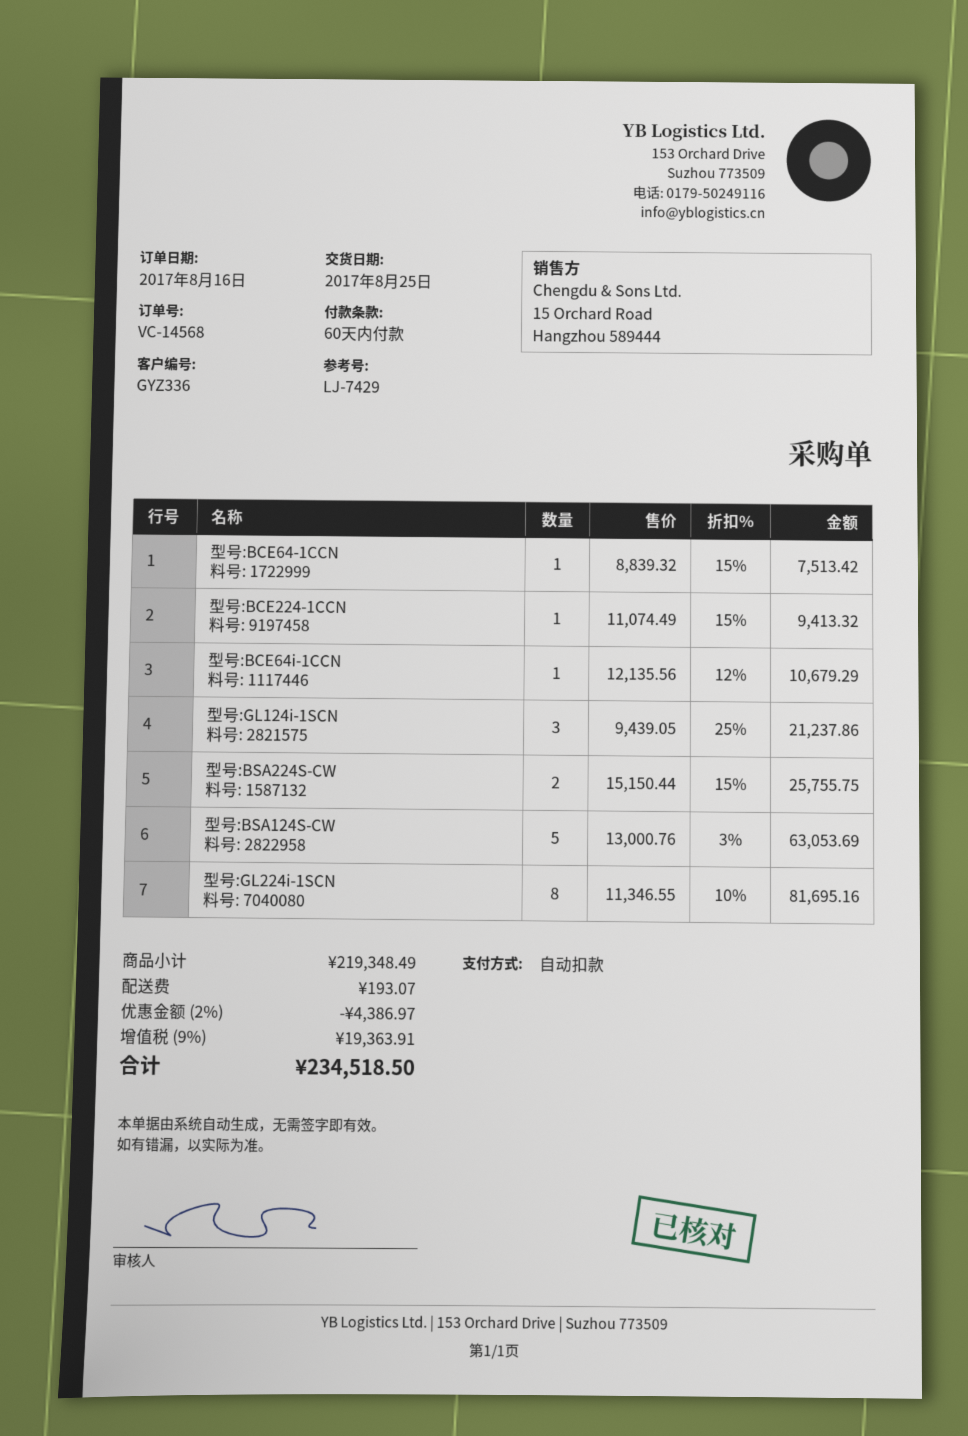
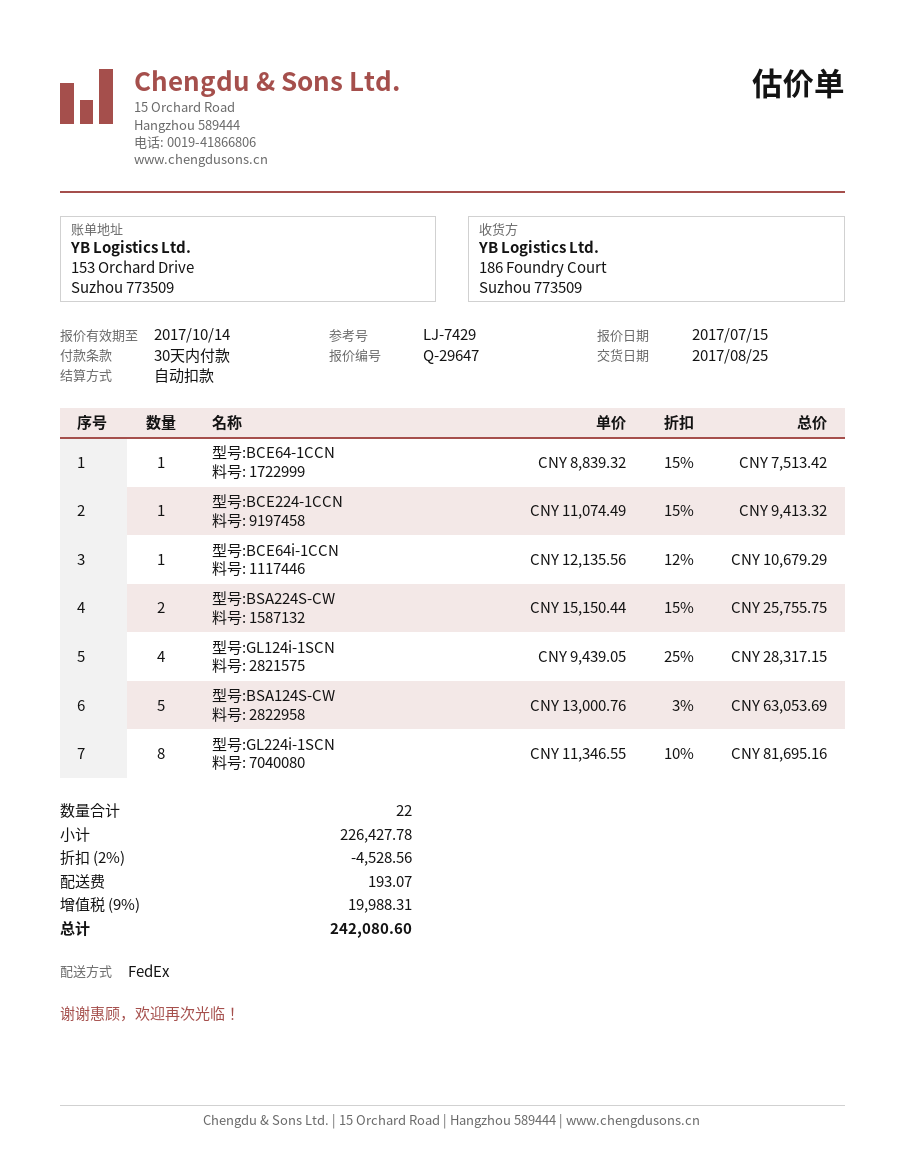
payment terms: 60 days -> 30 days
型号:GL124i-1SCN: 3 x 9439.05 - 25% = 21237.86 -> 4 x 9439.05 - 25% = 28317.15
subtotal: 219348.49 -> 226427.78
discount: 2% = 4386.97 -> 2% = 4528.56
tax: 9% = 19363.91 -> 9% = 19988.31
total: 234518.50 -> 242080.60

